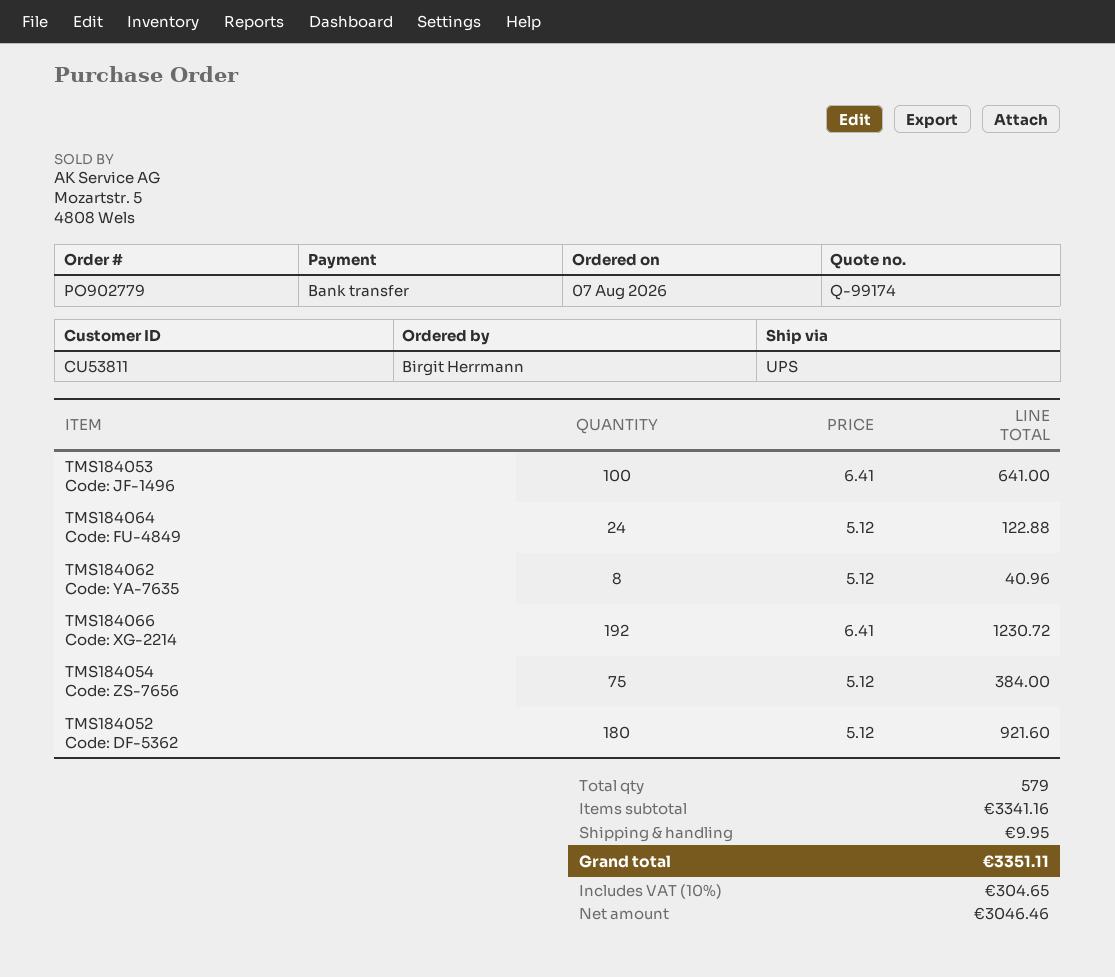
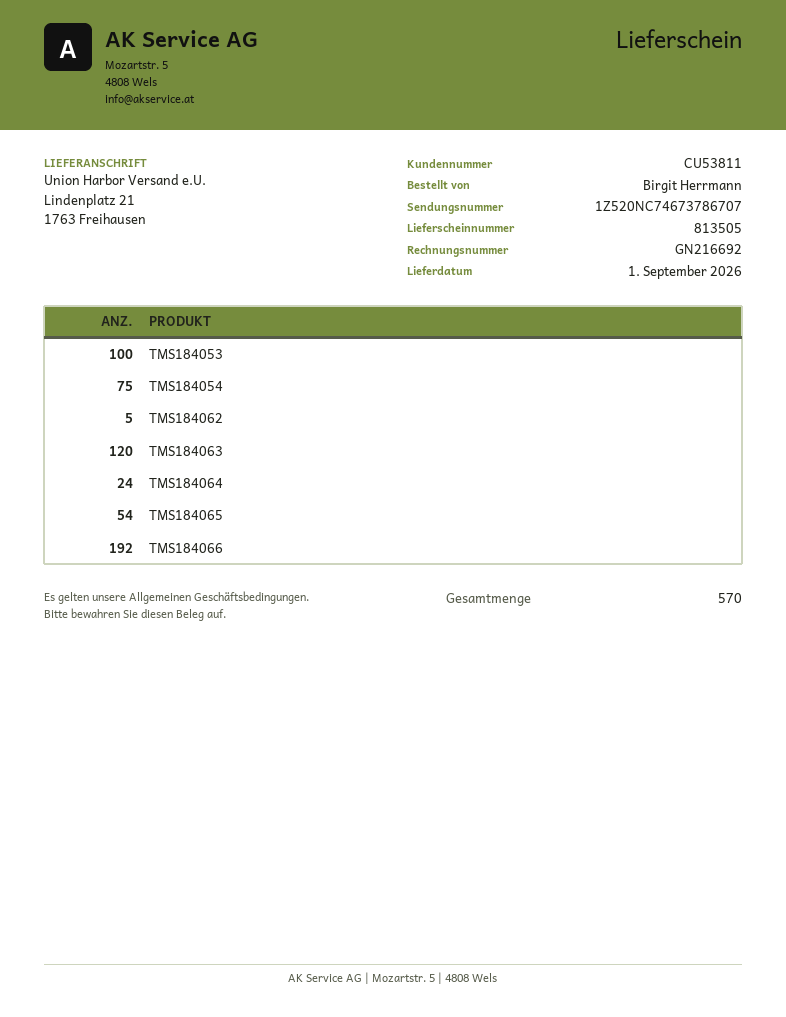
TMS184062: 8 -> 5
TMS184052: 180 -> none
TMS184063: none -> 120
TMS184065: none -> 54
total quantity: 579 -> 570

